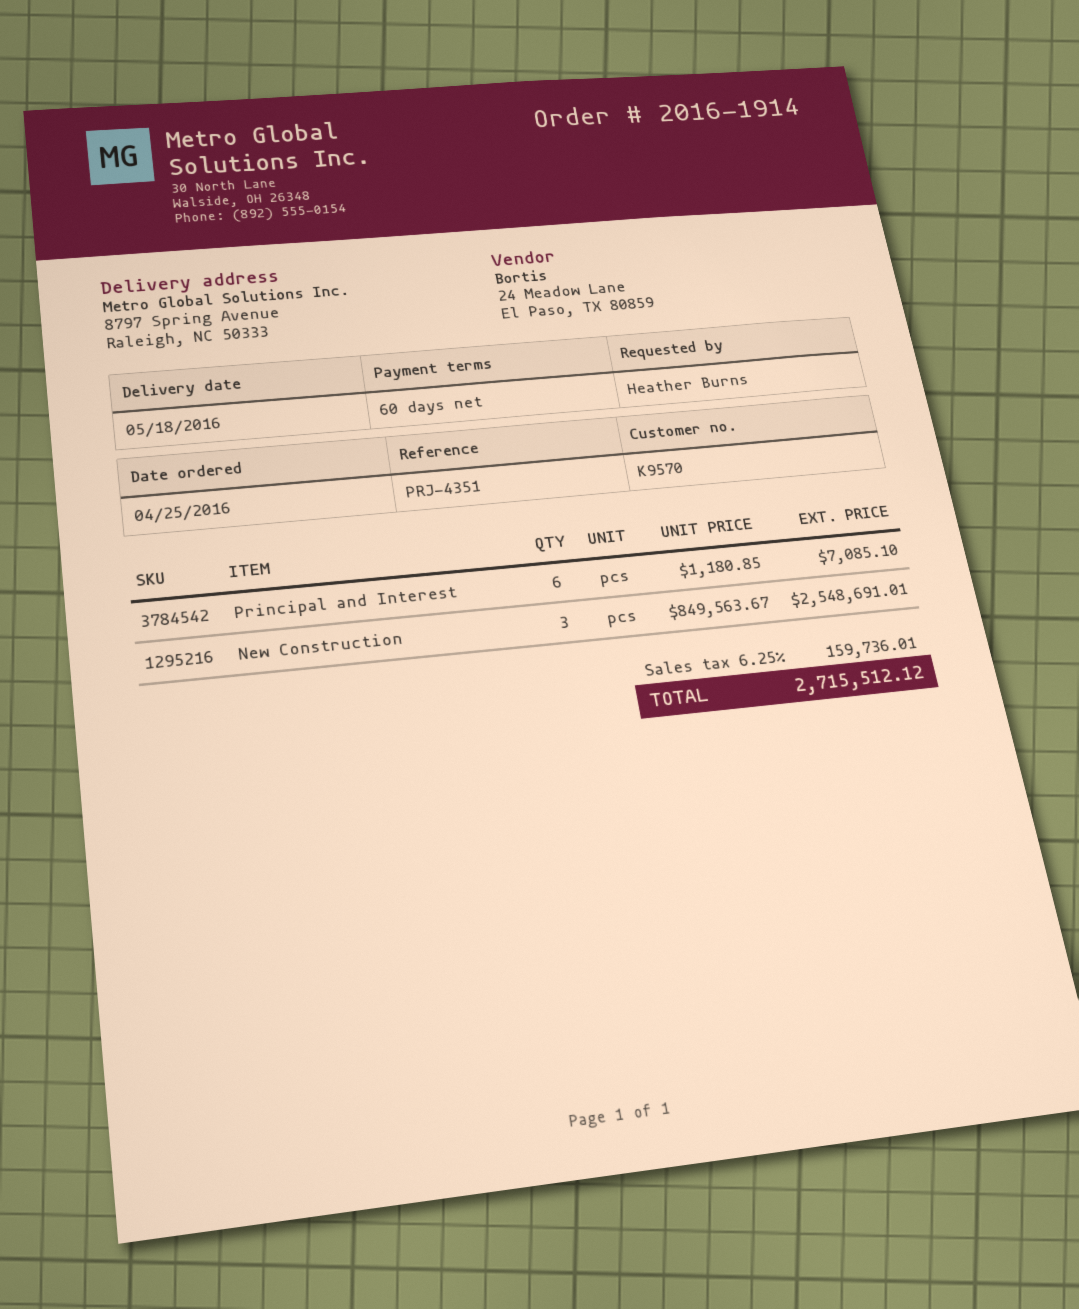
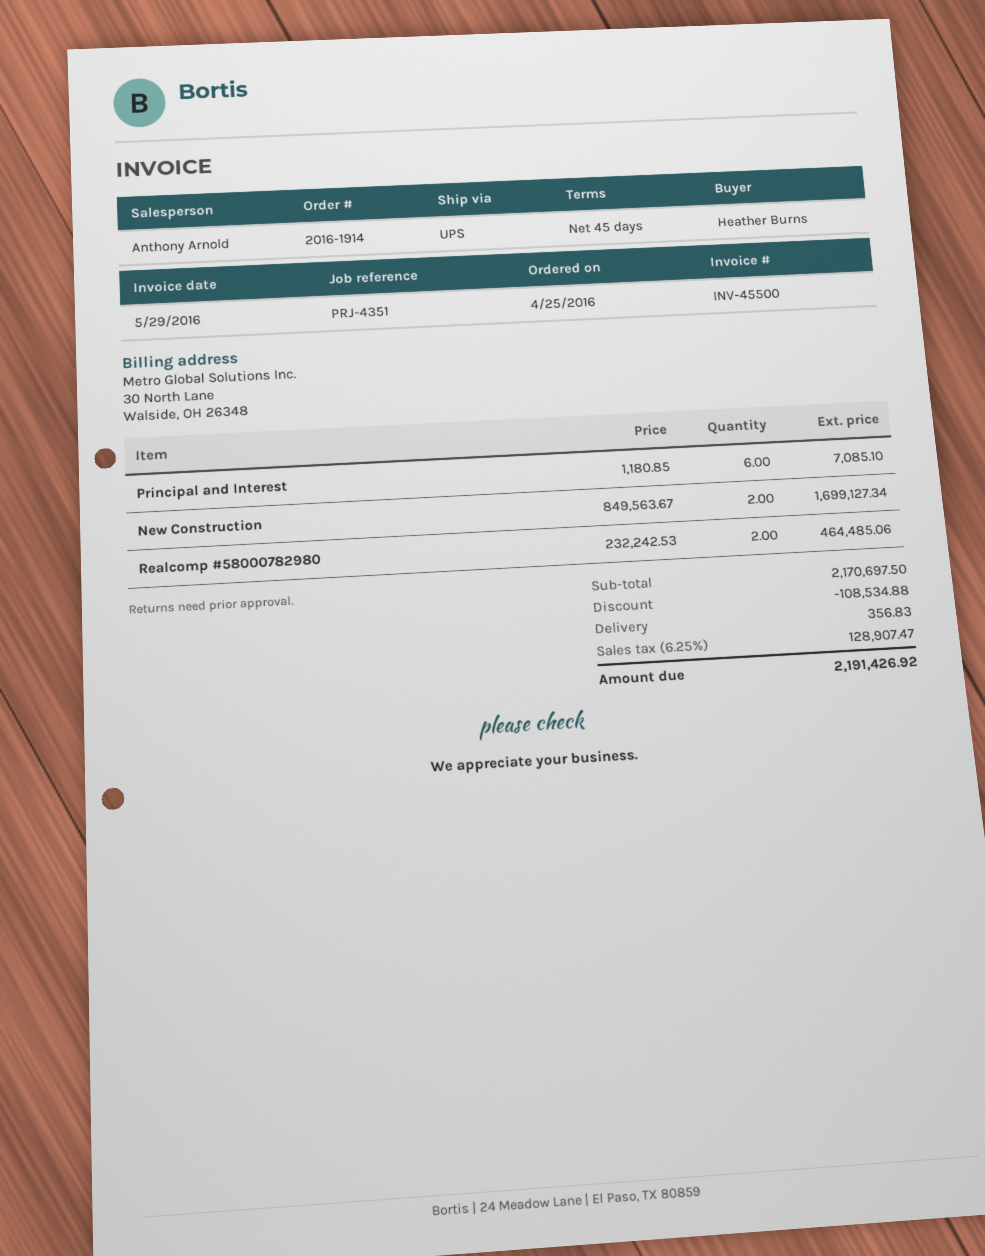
payment terms: 60 days -> 45 days
New Construction: 3 x 849563.67 = 2548691.01 -> 2 x 849563.67 = 1699127.34
Realcomp #58000782980: none -> 2 x 232242.53 = 464485.06
discount: none -> 108534.88
shipping: none -> 356.83
tax: 6.25% = 159736.01 -> 6.25% = 128907.47
total: 2715512.12 -> 2191426.92

